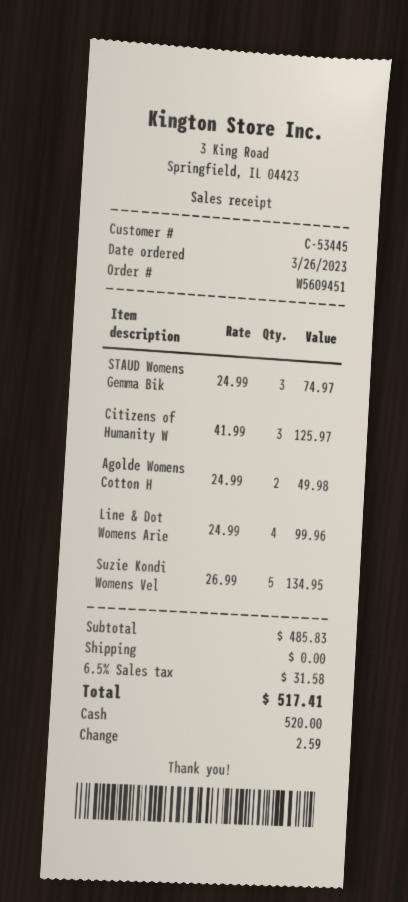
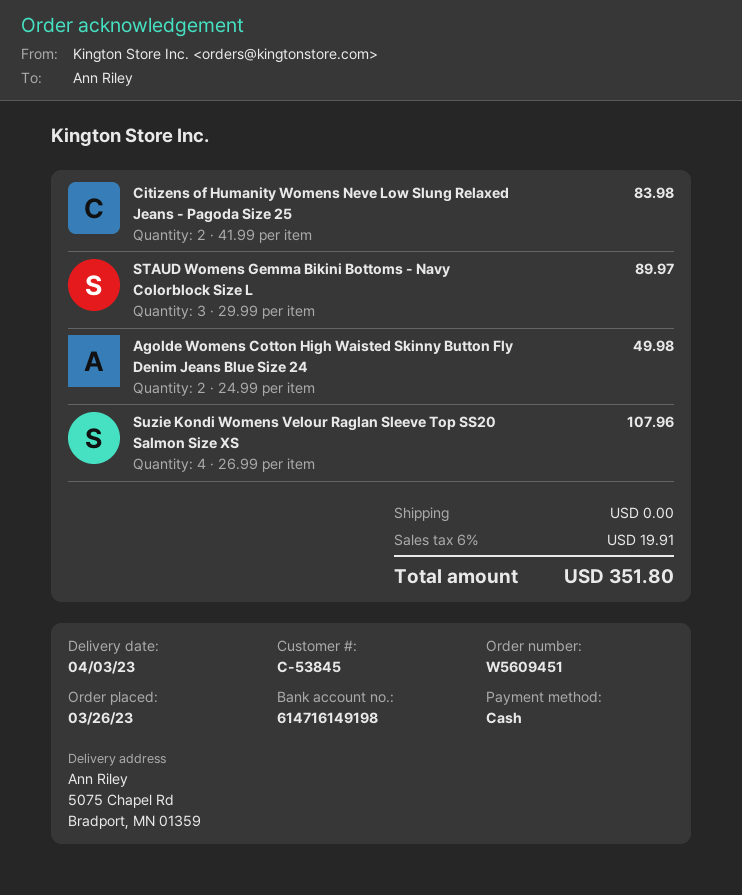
customer number: C-53445 -> C-53845
STAUD Womens Gemma Bik: 3 x 24.99 = 74.97 -> 3 x 29.99 = 89.97
Citizens of Humanity W: 3 x 41.99 = 125.97 -> 2 x 41.99 = 83.98
Line & Dot Womens Arie: 4 x 24.99 = 99.96 -> none
Suzie Kondi Womens Vel: 5 x 26.99 = 134.95 -> 4 x 26.99 = 107.96
tax: 6.5% = 31.58 -> 6% = 19.91
total: 517.41 -> 351.80

